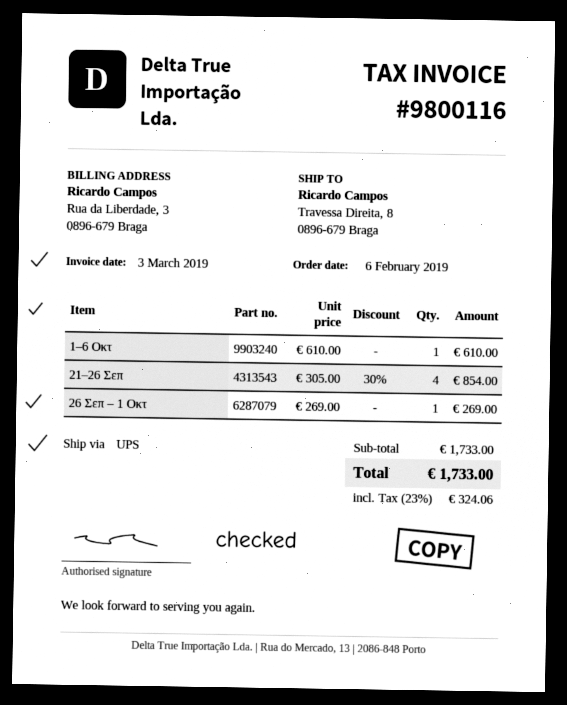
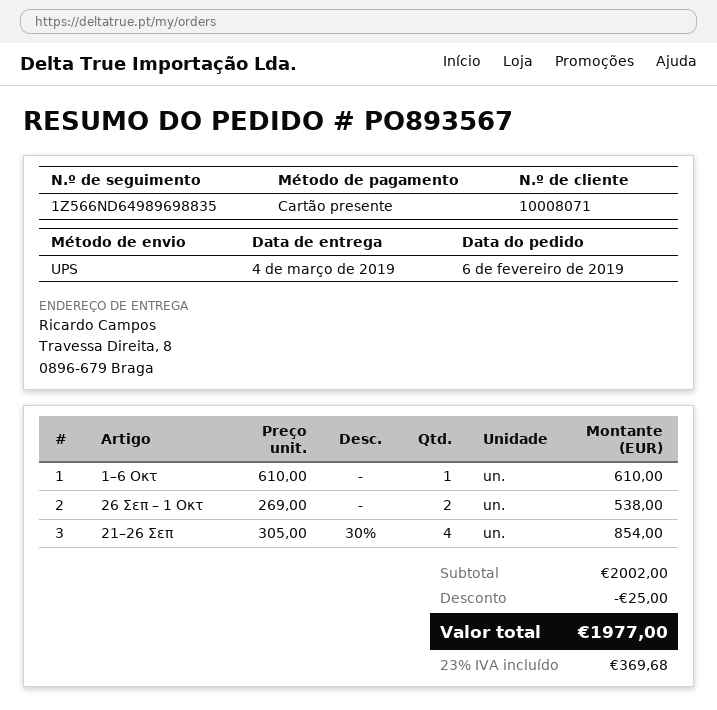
26 Σεπ – 1 Οκτ: 1 x 269.00 = 269.00 -> 2 x 269.00 = 538.00
subtotal: 1733.00 -> 2002.00
discount: none -> 25.00
tax: 23% = 324.06 -> 23% = 369.68
total: 1733.00 -> 1977.00

